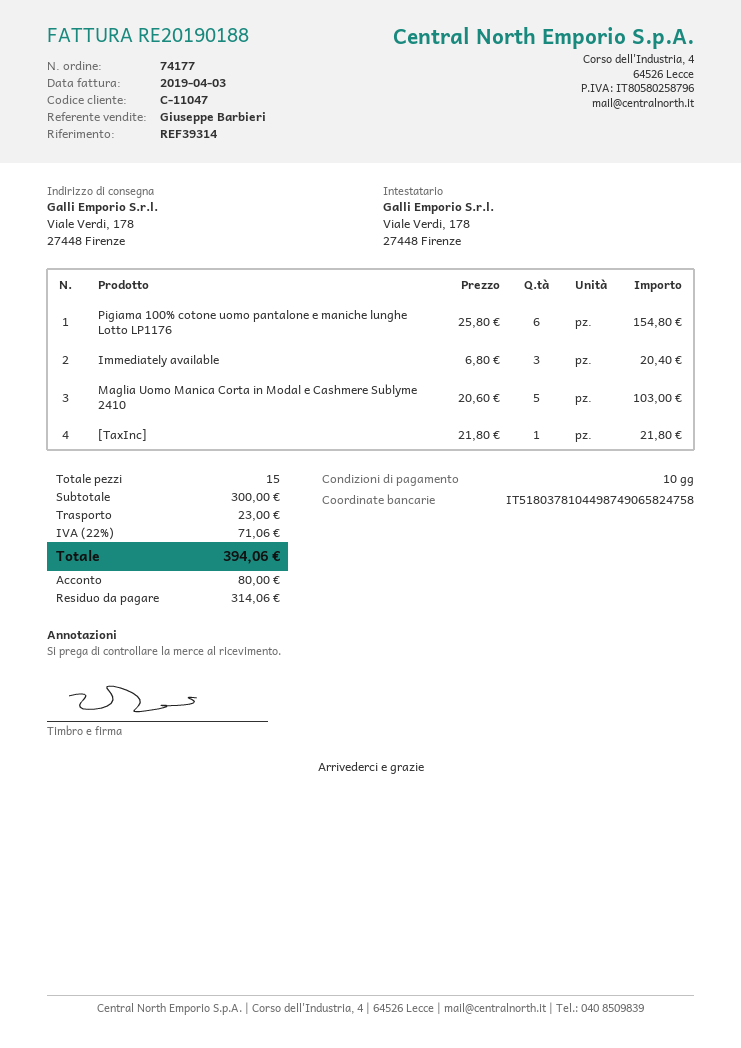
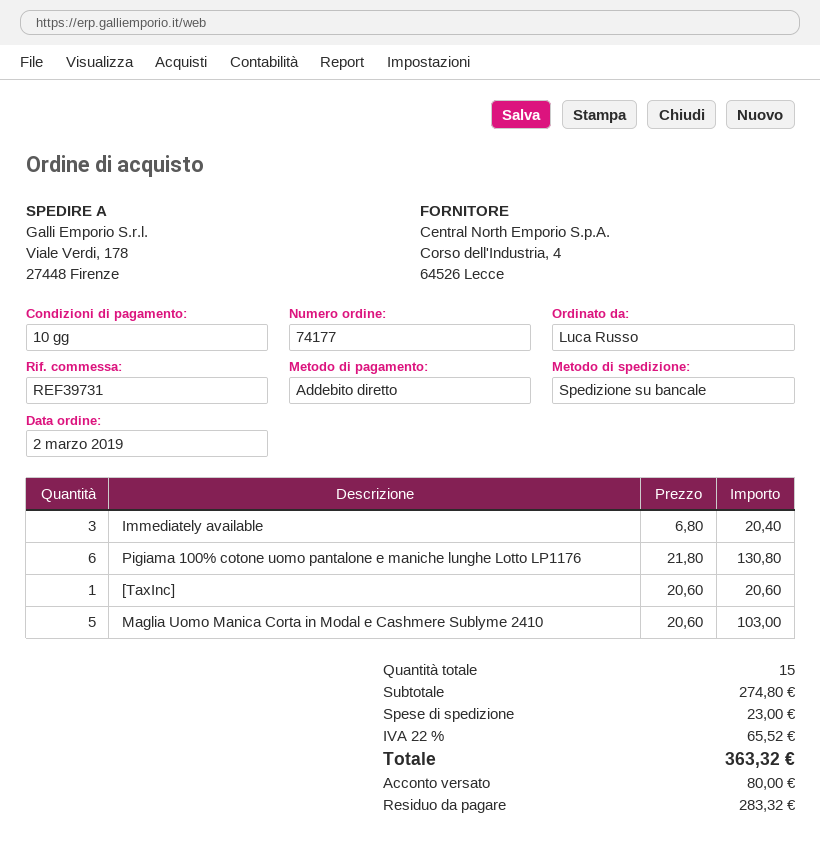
reference: REF39314 -> REF39731
Pigiama 100% cotone uomo pantalone e maniche lunghe Lotto LP1176: 6 x 25.80 = 154.80 -> 6 x 21.80 = 130.80
[TaxInc]: 1 x 21.80 = 21.80 -> 1 x 20.60 = 20.60
subtotal: 300.00 -> 274.80
tax: 22% = 71.06 -> 22% = 65.52
total: 394.06 -> 363.32
balance: 314.06 -> 283.32

